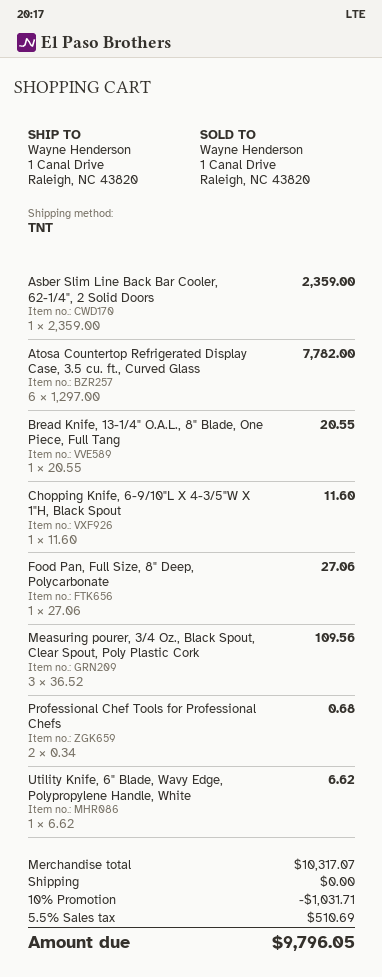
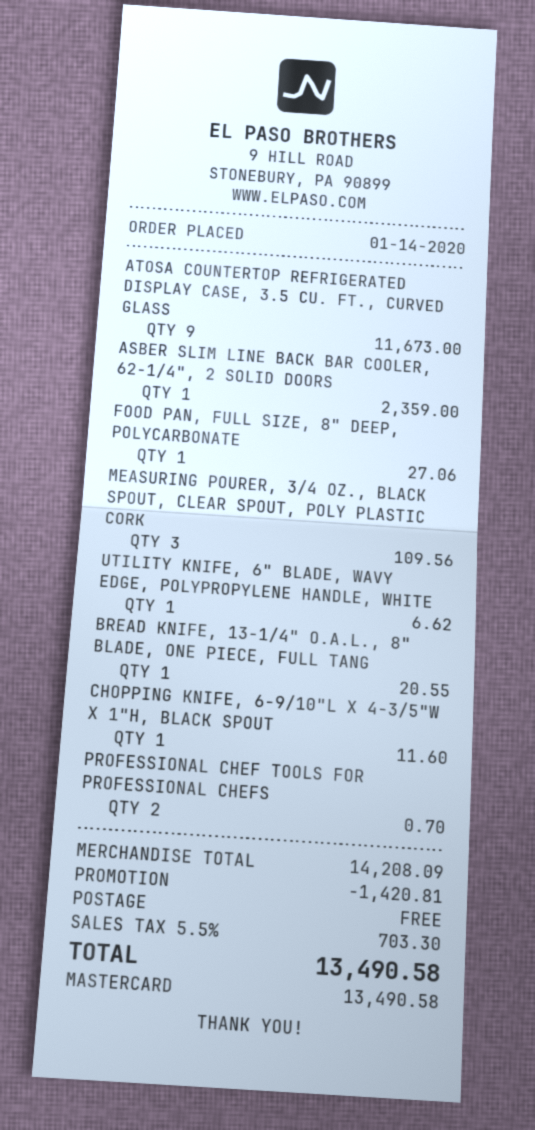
Atosa Countertop Refrigerated Display Case, 3.5 cu. ft., Curved Glass: 6 for 7782.00 -> 9 for 11673.00
Professional Chef Tools for Professional Chefs: 2 for 0.68 -> 2 for 0.70
subtotal: 10317.07 -> 14208.09
discount: 1031.71 -> 1420.81
tax: 5.5% = 510.69 -> 5.5% = 703.30
total: 9796.05 -> 13490.58

